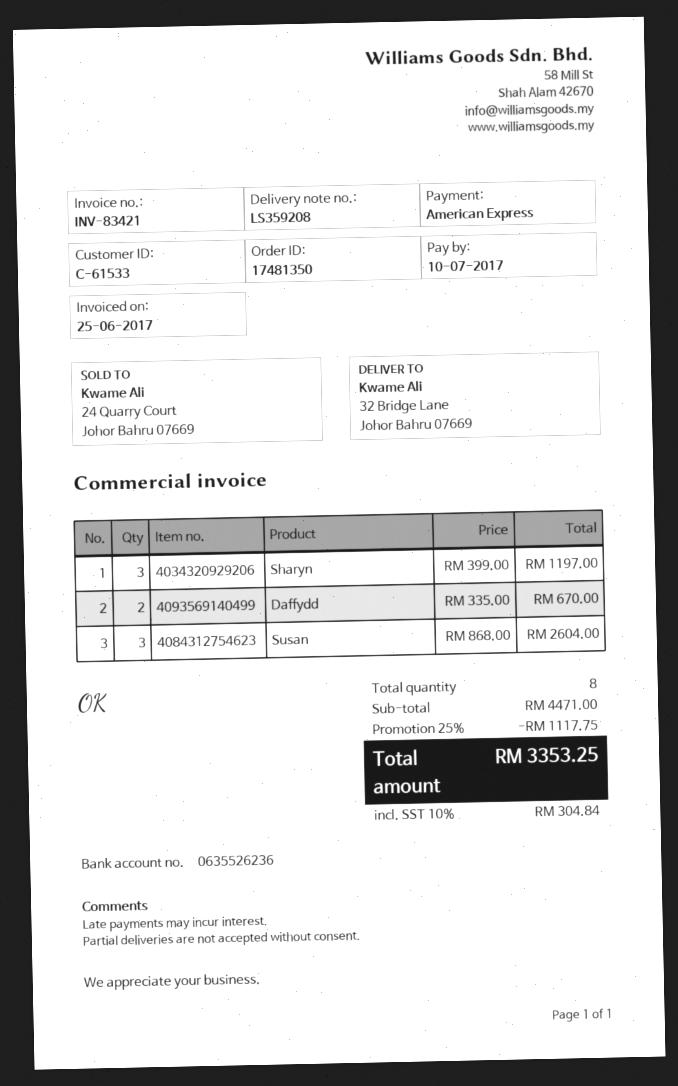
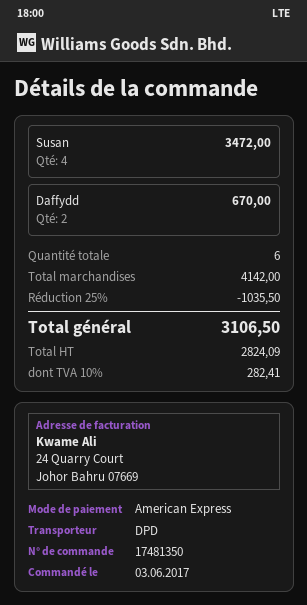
Sharyn: 3 for 1197.00 -> none
Susan: 3 for 2604.00 -> 4 for 3472.00
total quantity: 8 -> 6
subtotal: 4471.00 -> 4142.00
discount: 25% = 1117.75 -> 25% = 1035.50
tax: 10% = 304.84 -> 10% = 282.41
total: 3353.25 -> 3106.50

